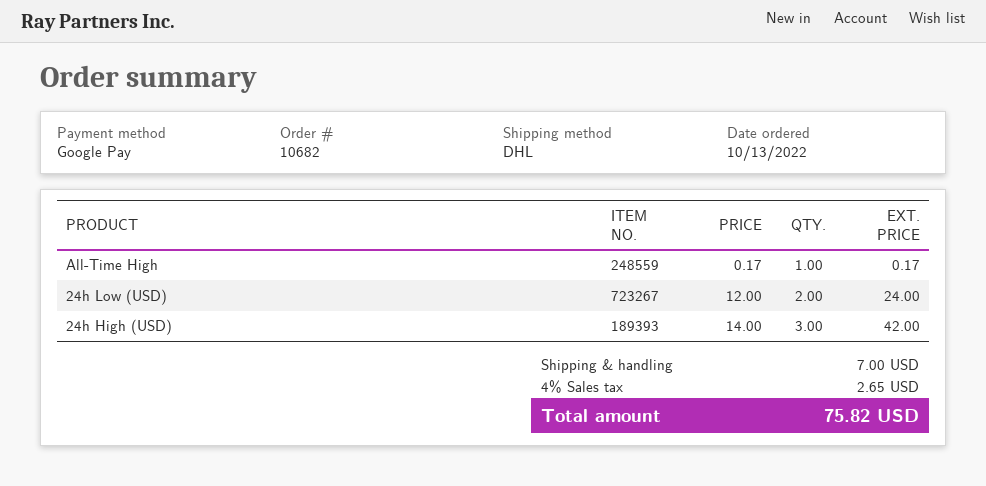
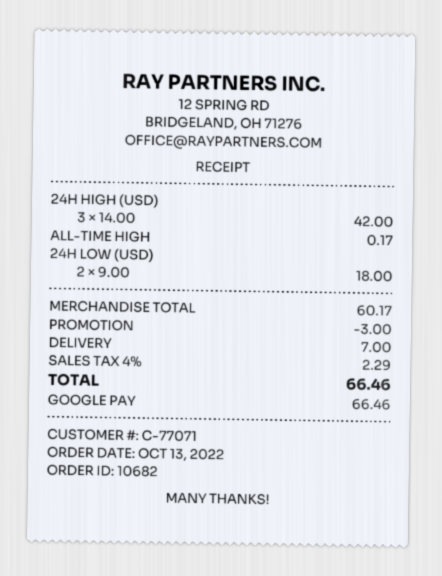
24h Low (USD): 2 x 12.00 = 24.00 -> 2 x 9.00 = 18.00
discount: none -> 3.00
tax: 4% = 2.65 -> 4% = 2.29
total: 75.82 -> 66.46

